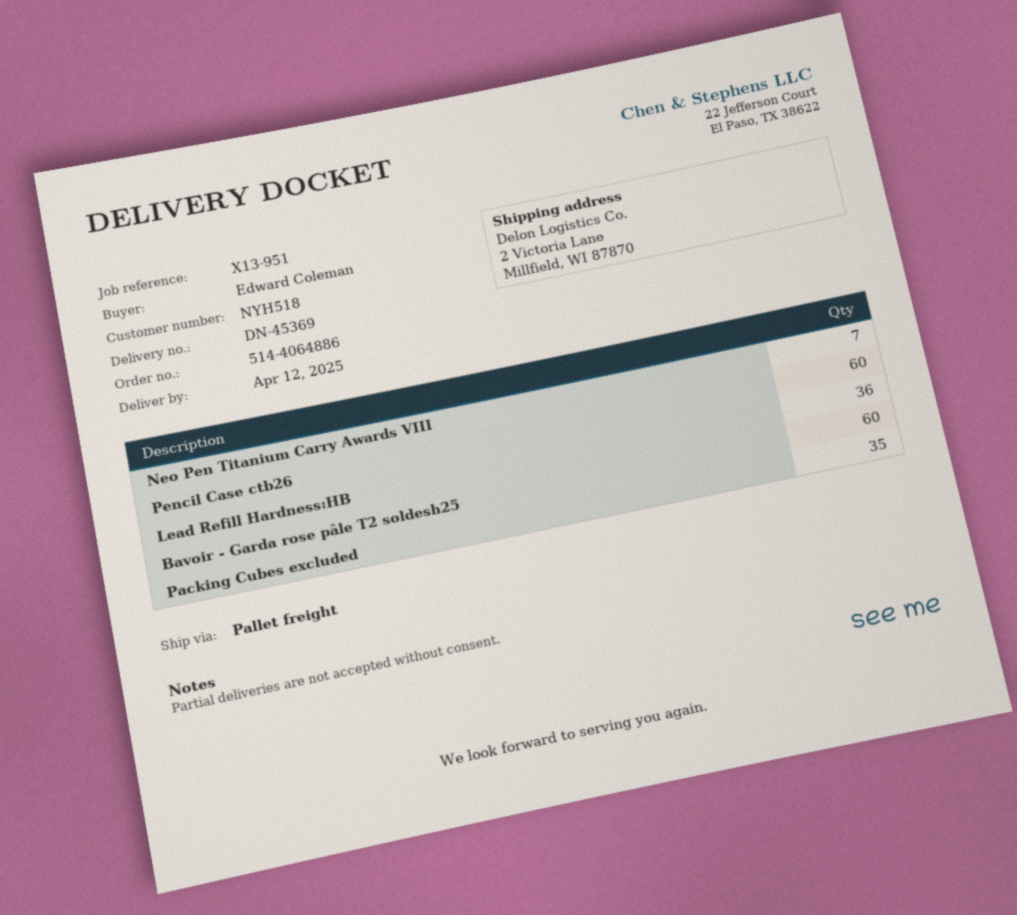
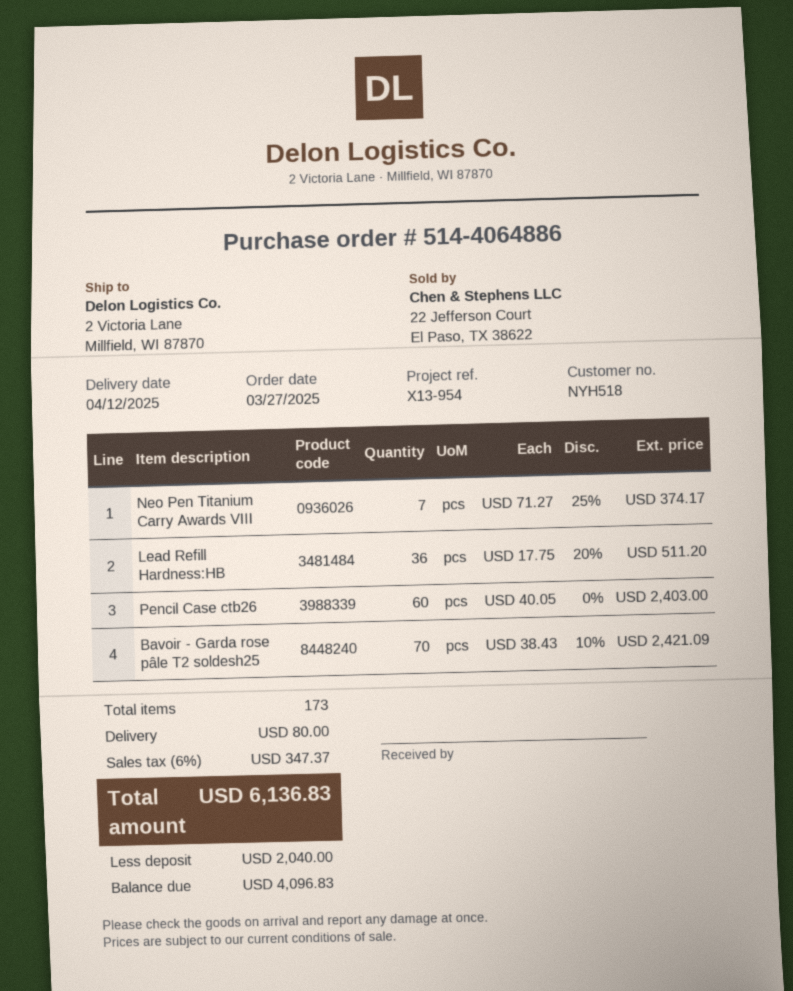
reference: X13-951 -> X13-954
Bavoir - Garda rose pâle T2 soldesh25: 60 -> 70
Packing Cubes excluded: 35 -> none

